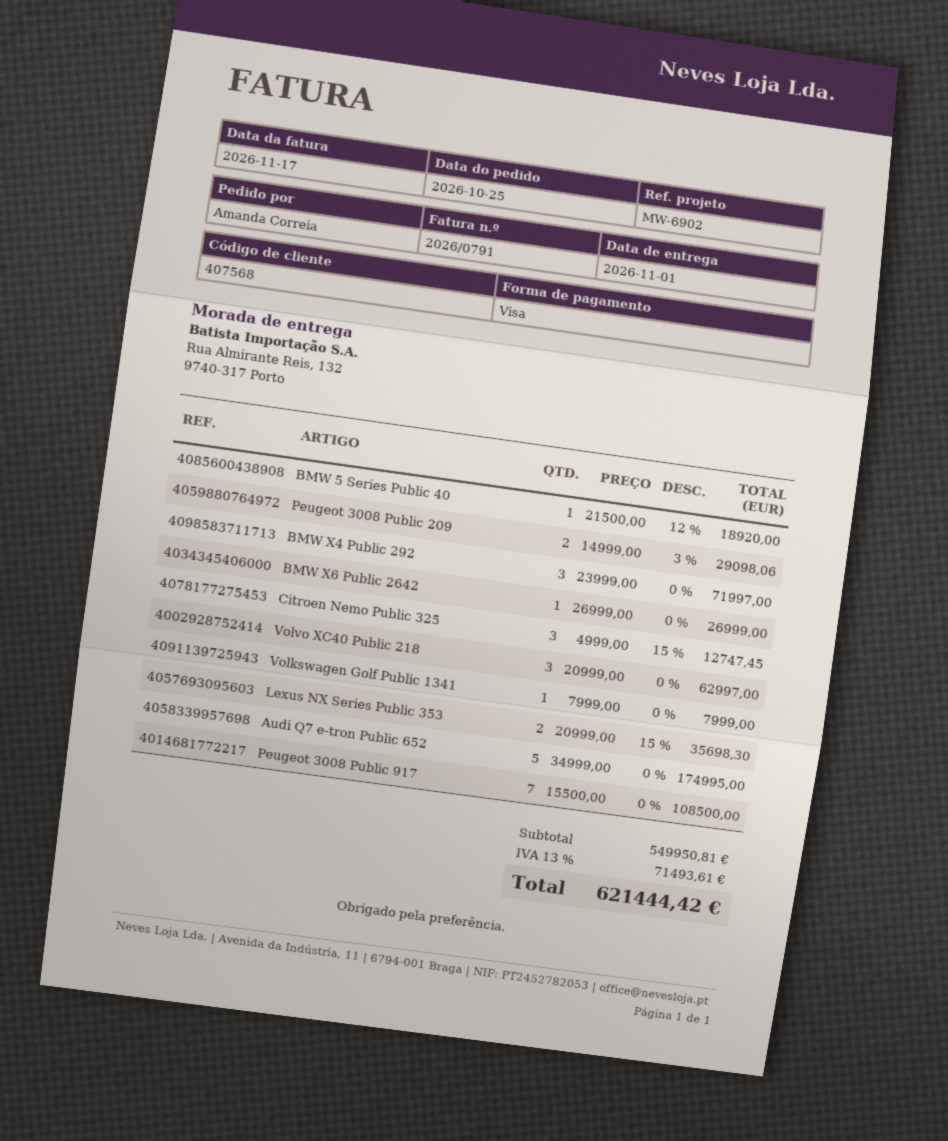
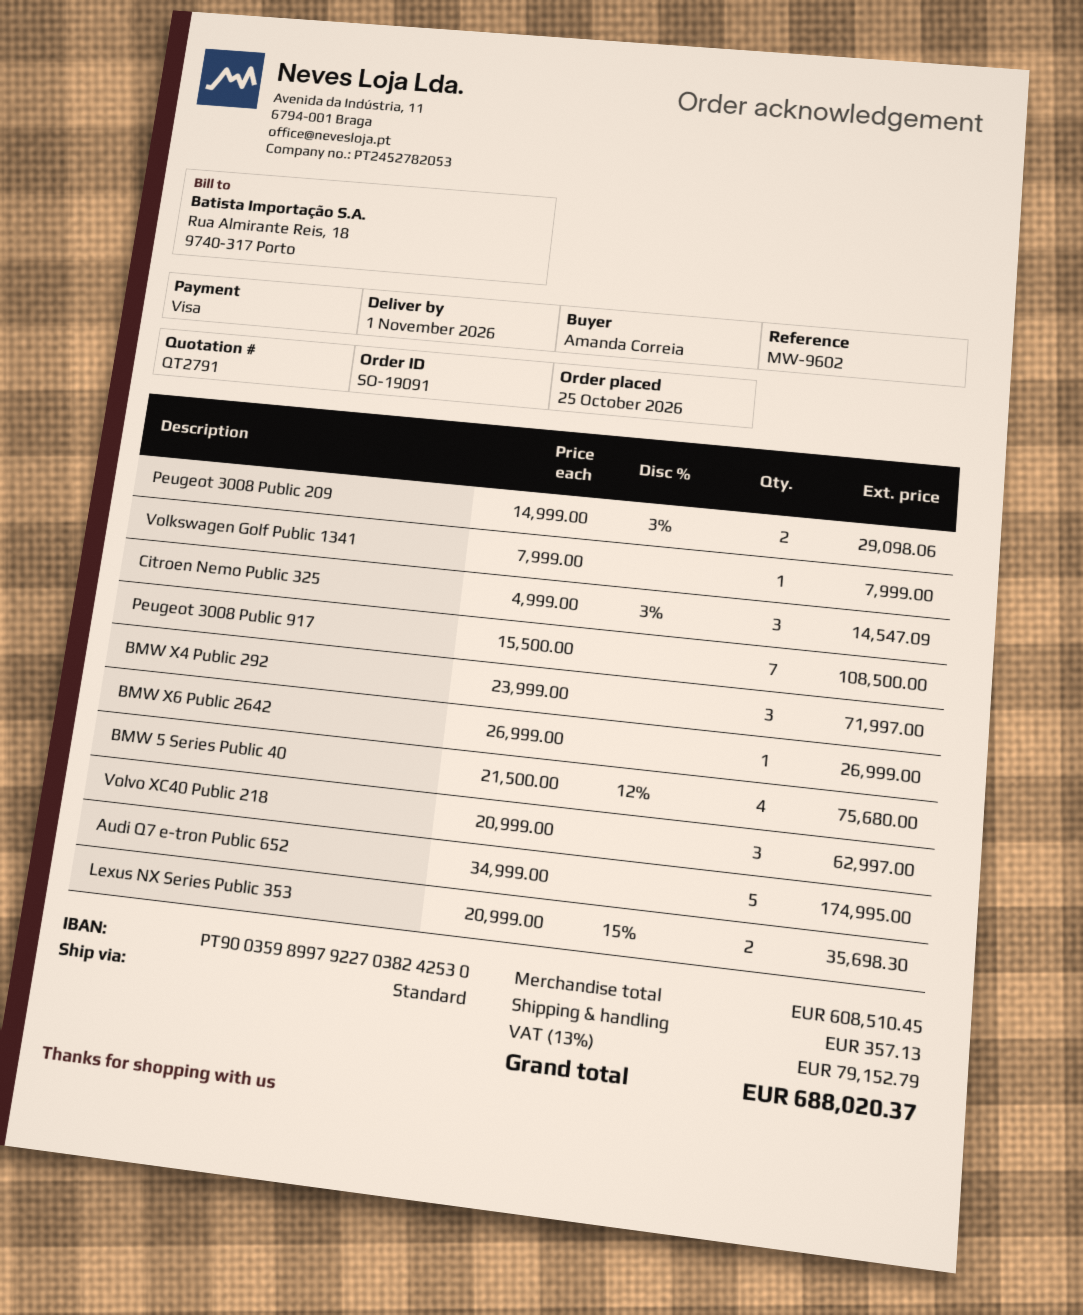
reference: MW-6902 -> MW-9602
BMW 5 Series Public 40: 1 x 21500.00 - 12% = 18920.00 -> 4 x 21500.00 - 12% = 75680.00
Citroen Nemo Public 325: 3 x 4999.00 - 15% = 12747.45 -> 3 x 4999.00 - 3% = 14547.09
subtotal: 549950.81 -> 608510.45
shipping: none -> 357.13
tax: 13% = 71493.61 -> 13% = 79152.79
total: 621444.42 -> 688020.37

